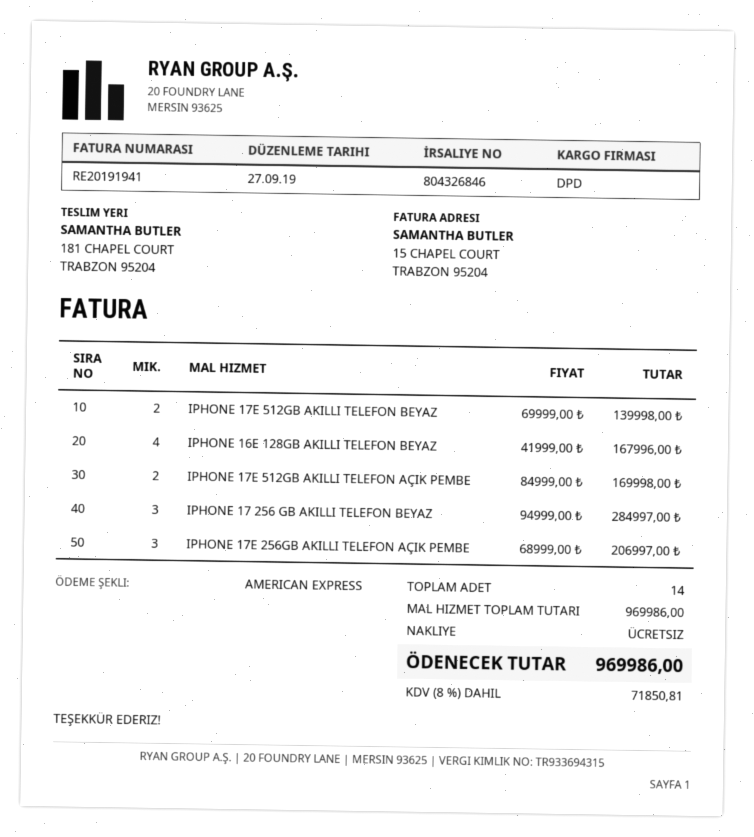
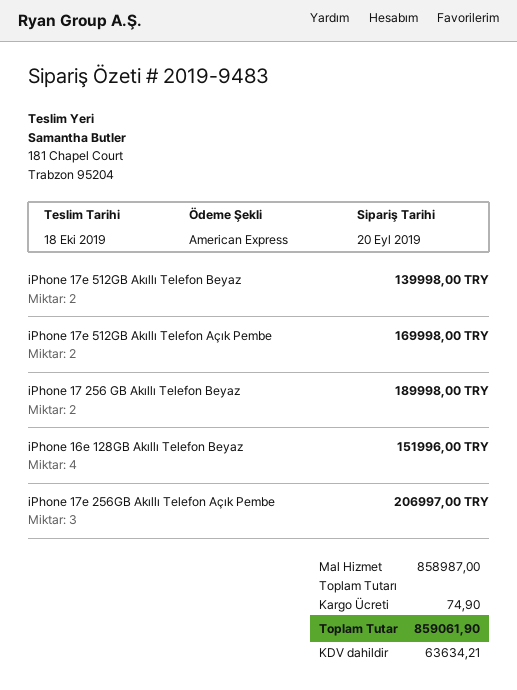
IPHONE 16E 128GB AKILLI TELEFON BEYAZ: 4 for 167996.00 -> 4 for 151996.00
IPHONE 17 256 GB AKILLI TELEFON BEYAZ: 3 for 284997.00 -> 2 for 189998.00
subtotal: 969986.00 -> 858987.00
shipping: 0.00 -> 74.90
tax: 71850.81 -> 63634.21
total: 969986.00 -> 859061.90

